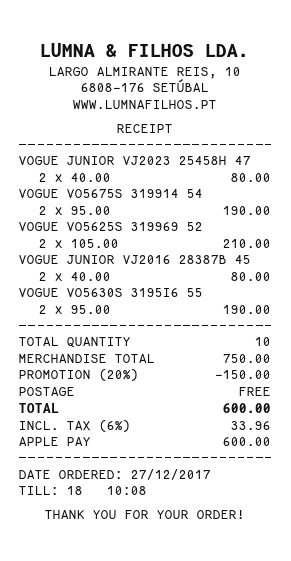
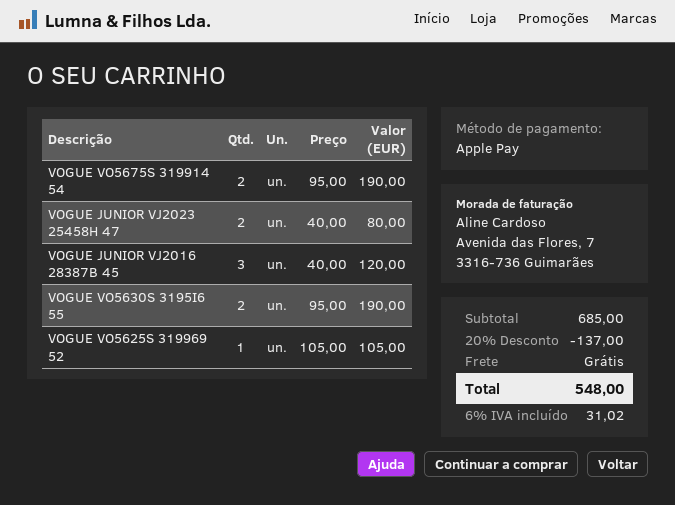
VOGUE VO5625S 319969 52: 2 x 105.00 = 210.00 -> 1 x 105.00 = 105.00
VOGUE JUNIOR VJ2016 28387B 45: 2 x 40.00 = 80.00 -> 3 x 40.00 = 120.00
subtotal: 750.00 -> 685.00
discount: 20% = 150.00 -> 20% = 137.00
tax: 6% = 33.96 -> 6% = 31.02
total: 600.00 -> 548.00

